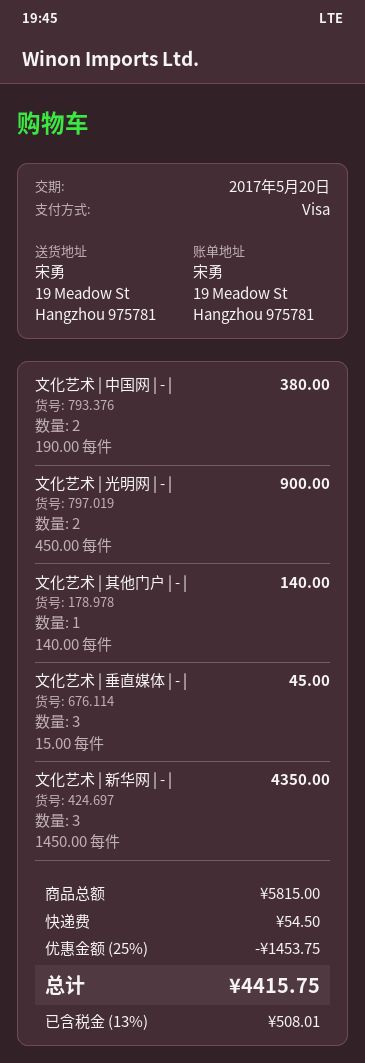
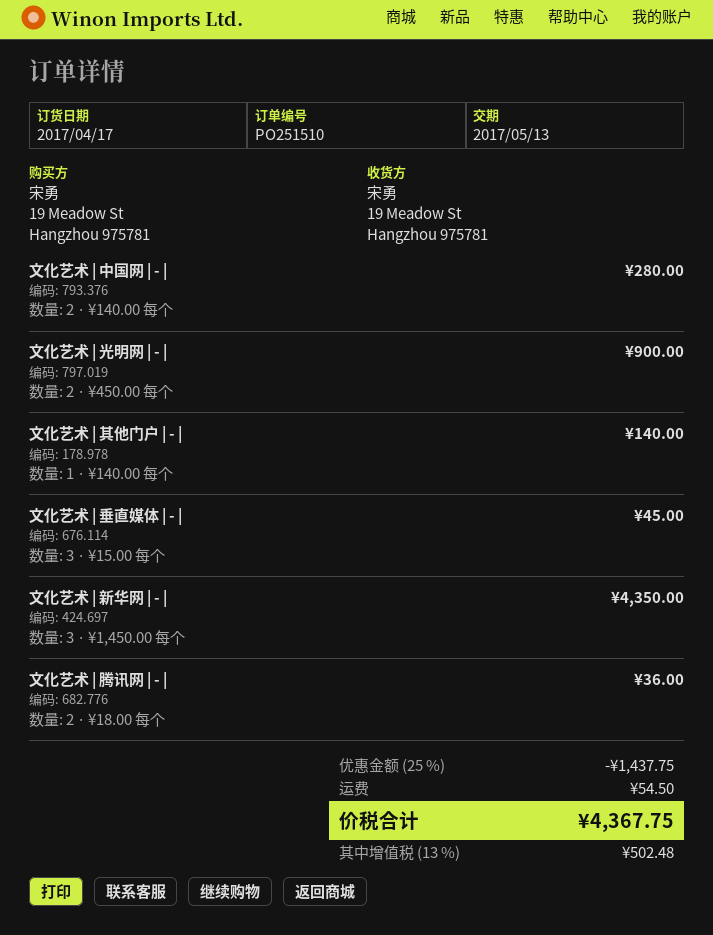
delivery date: 2017-05-20 -> 2017-05-13
文化艺术 | 中国网 | - |: 2 x 190.00 = 380.00 -> 2 x 140.00 = 280.00
文化艺术 | 腾讯网 | - |: none -> 2 x 18.00 = 36.00
discount: 25% = 1453.75 -> 25% = 1437.75
tax: 13% = 508.01 -> 13% = 502.48
total: 4415.75 -> 4367.75

